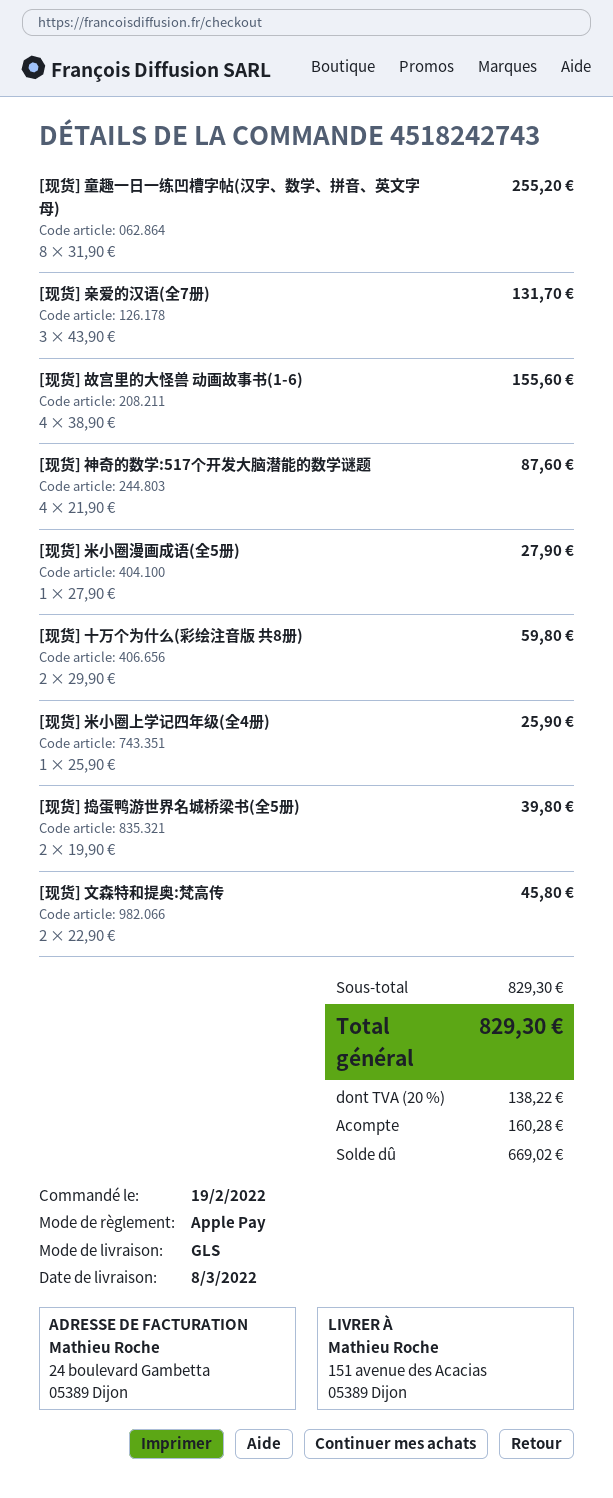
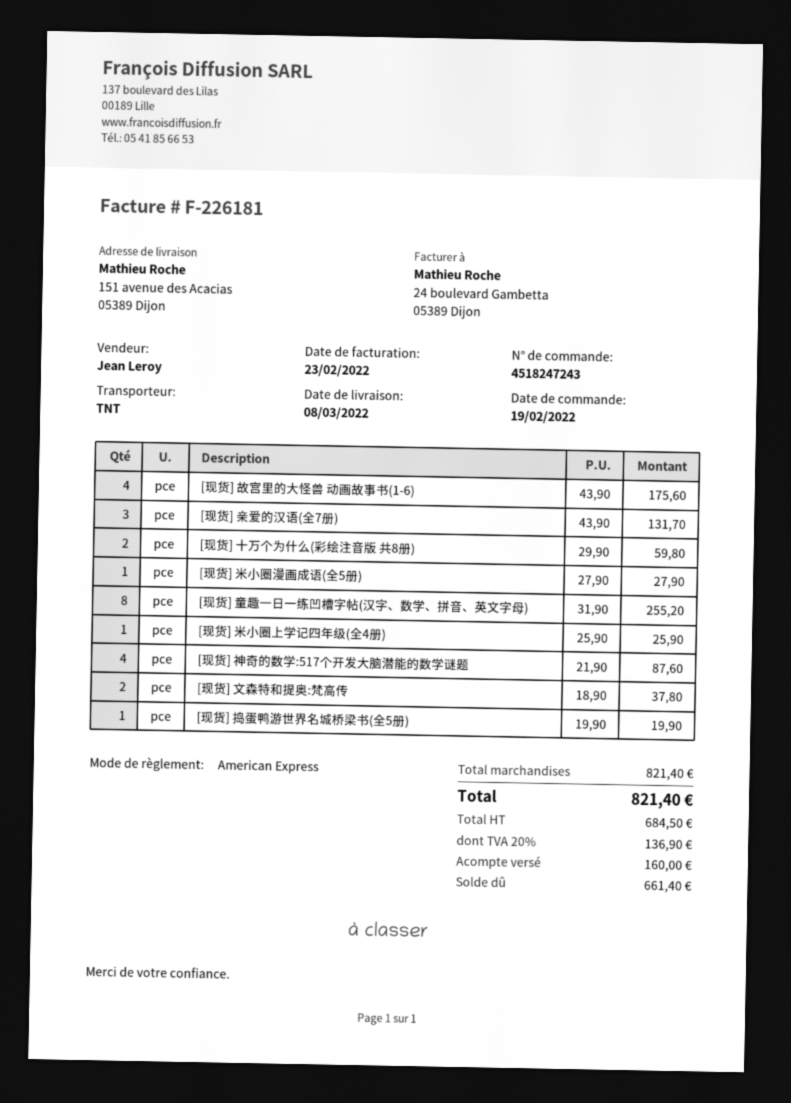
order number: 4518242743 -> 4518247243
payment method: Apple Pay -> American Express
shipping method: GLS -> TNT
[现货] 故宫里的大怪兽 动画故事书(1-6): 4 x 38.90 = 155.60 -> 4 x 43.90 = 175.60
[现货] 捣蛋鸭游世界名城桥梁书(全5册): 2 x 19.90 = 39.80 -> 1 x 19.90 = 19.90
[现货] 文森特和提奥:梵高传: 2 x 22.90 = 45.80 -> 2 x 18.90 = 37.80
subtotal: 829.30 -> 821.40
tax: 20% = 138.22 -> 20% = 136.90
total: 829.30 -> 821.40
deposit: 160.28 -> 160.00
balance: 669.02 -> 661.40

